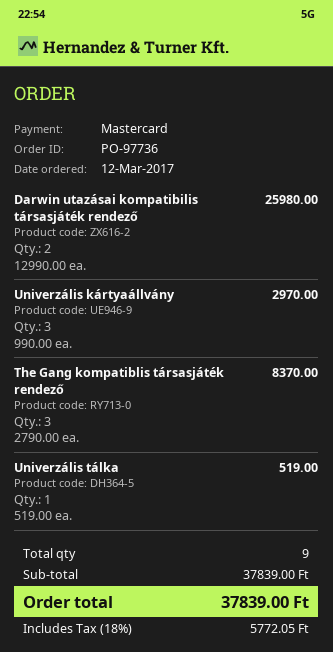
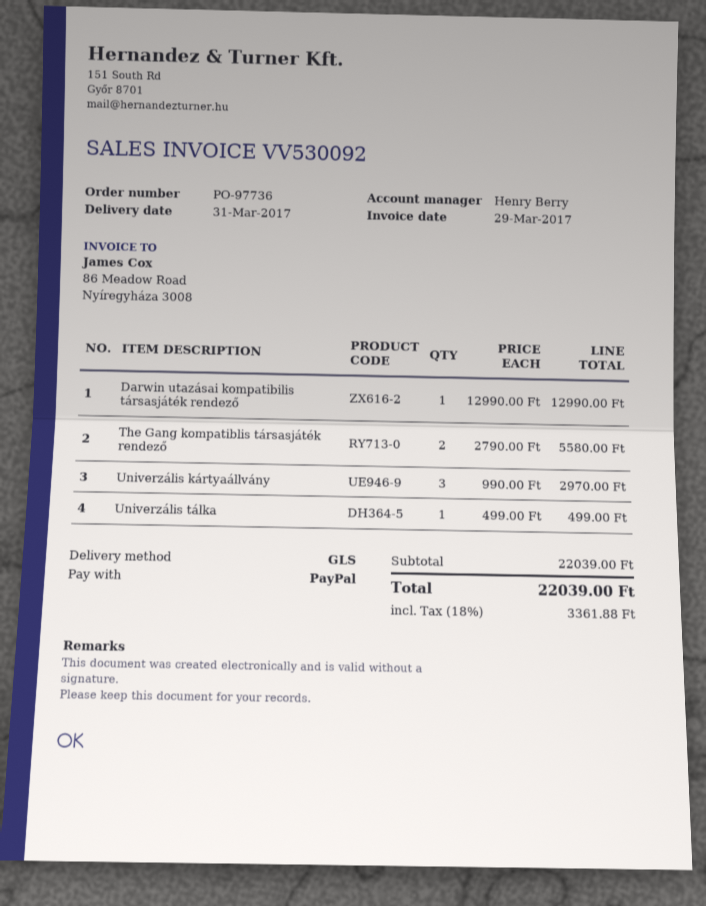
payment method: Mastercard -> PayPal
Darwin utazásai kompatibilis társasjáték rendező: 2 x 12990.00 = 25980.00 -> 1 x 12990.00 = 12990.00
The Gang kompatiblis társasjáték rendező: 3 x 2790.00 = 8370.00 -> 2 x 2790.00 = 5580.00
Univerzális tálka: 1 x 519.00 = 519.00 -> 1 x 499.00 = 499.00
subtotal: 37839.00 -> 22039.00
tax: 18% = 5772.05 -> 18% = 3361.88
total: 37839.00 -> 22039.00

